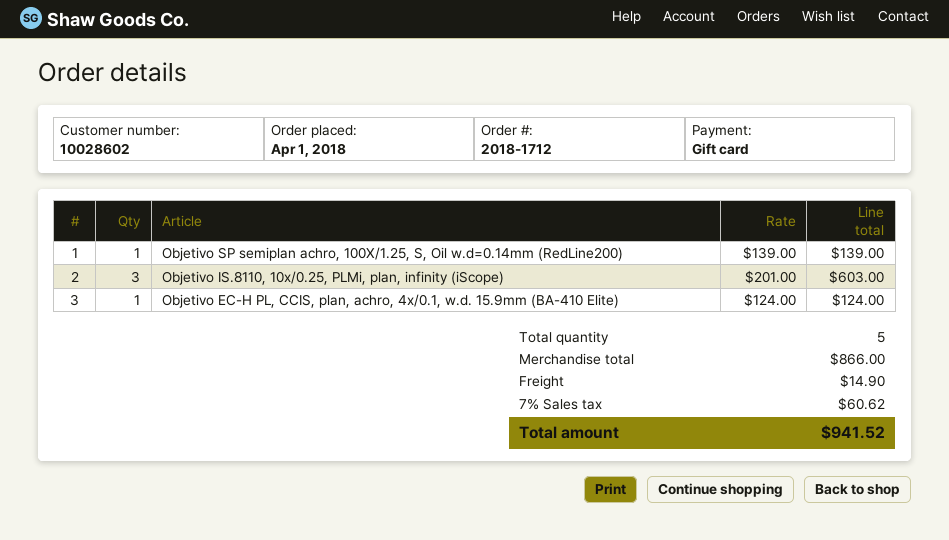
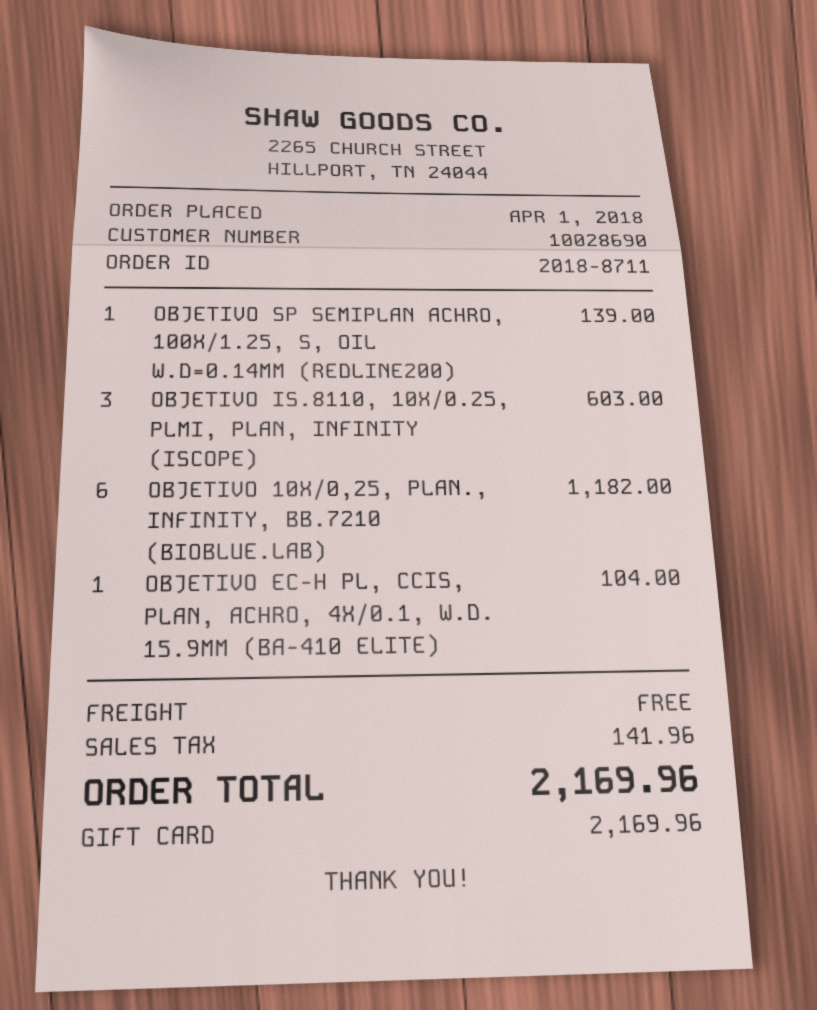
order number: 2018-1712 -> 2018-8711
customer number: 10028602 -> 10028690
Objetivo EC-H PL, CCIS, plan, achro, 4x/0.1, w.d. 15.9mm (BA-410 Elite): 1 for 124.00 -> 1 for 104.00
OBJETIVO 10X/0,25, PLAN., INFINITY, BB.7210 (BIOBLUE.LAB): none -> 6 for 1182.00
shipping: 14.90 -> 0.00
tax: 60.62 -> 141.96
total: 941.52 -> 2169.96

